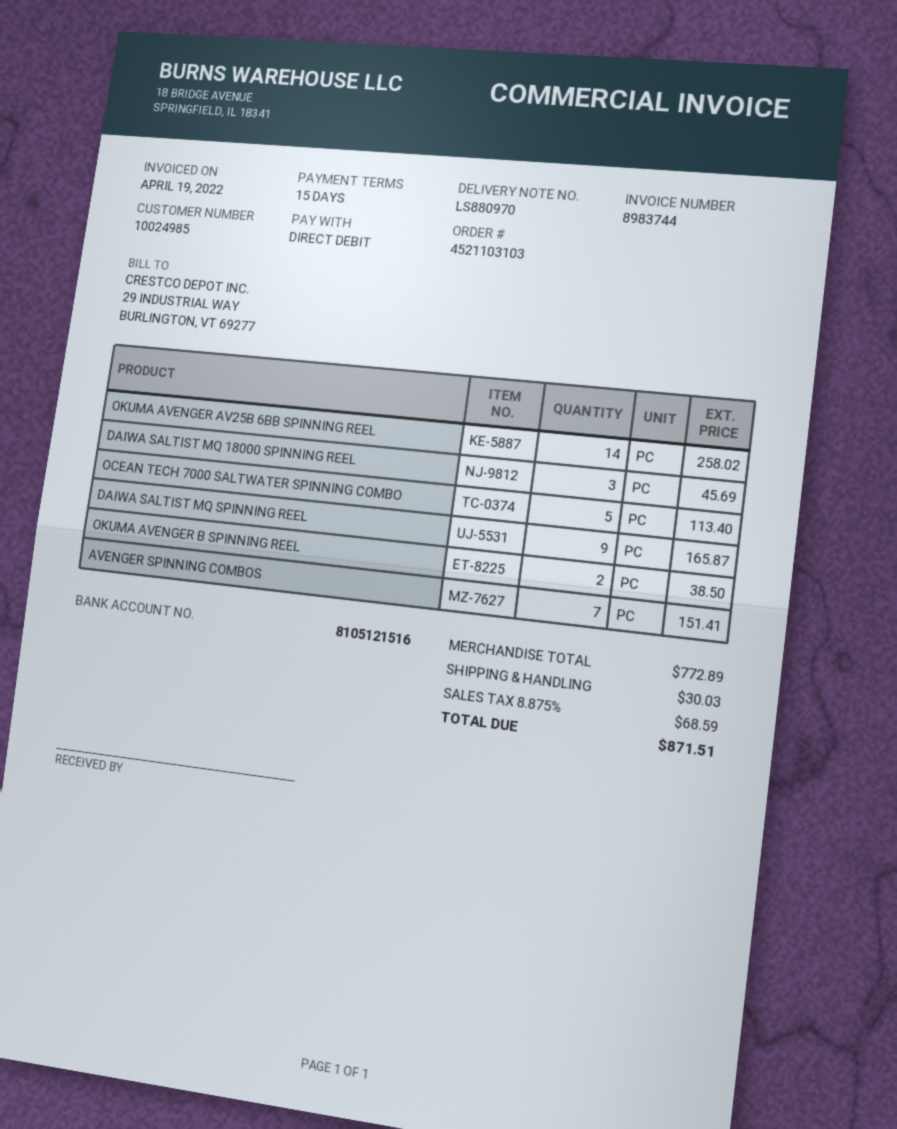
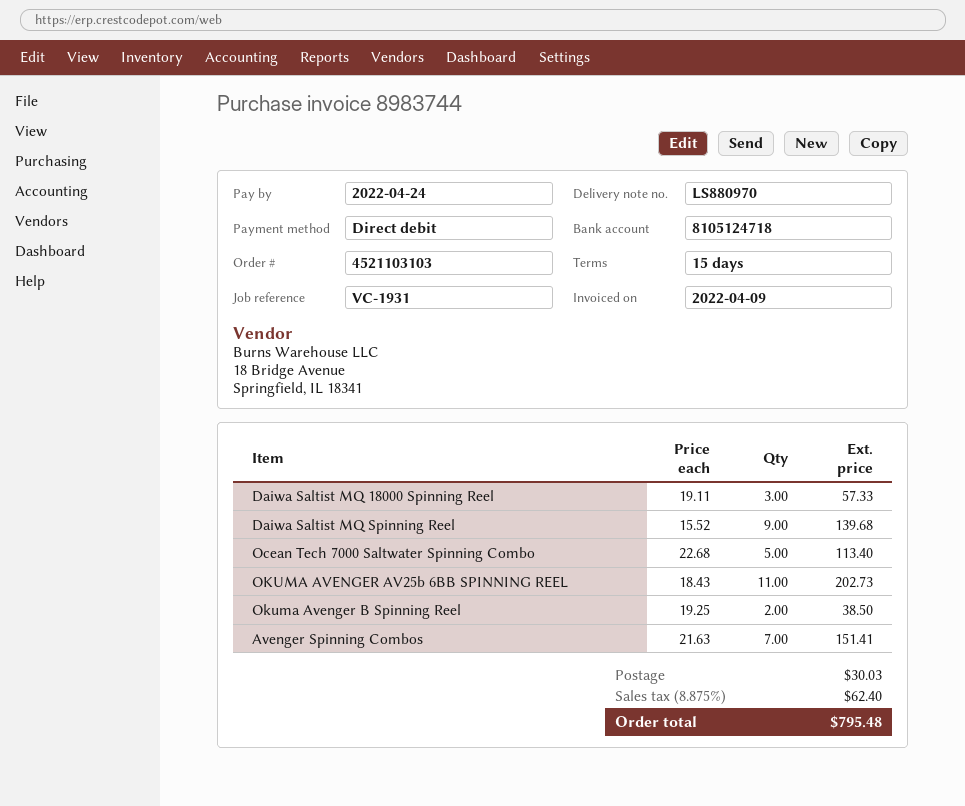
invoice date: 2022-04-19 -> 2022-04-09
bank account: 8105121516 -> 8105124718
OKUMA AVENGER AV25B 6BB SPINNING REEL: 14 for 258.02 -> 11 for 202.73
DAIWA SALTIST MQ 18000 SPINNING REEL: 3 for 45.69 -> 3 for 57.33
DAIWA SALTIST MQ SPINNING REEL: 9 for 165.87 -> 9 for 139.68
tax: 8.875% = 68.59 -> 8.875% = 62.40
total: 871.51 -> 795.48

